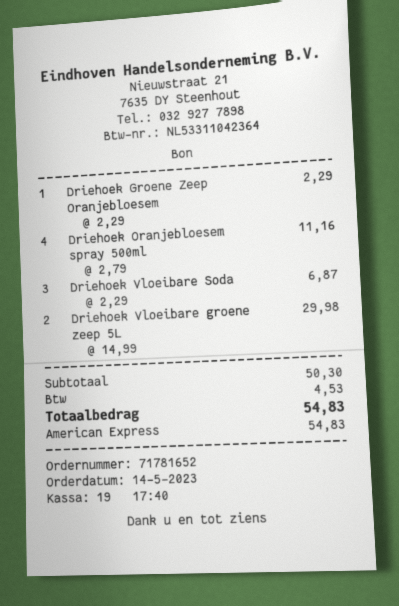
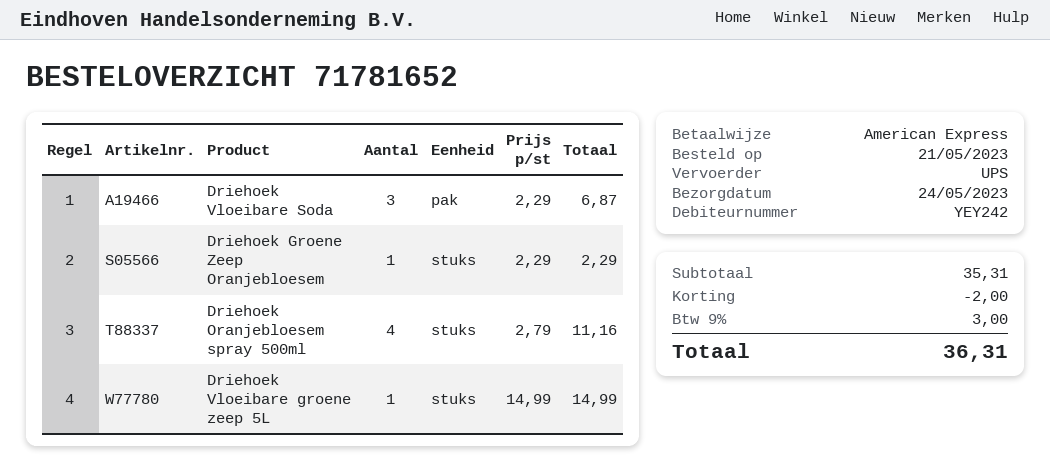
order date: 2023-05-14 -> 2023-05-21
Driehoek Vloeibare groene zeep 5L: 2 x 14.99 = 29.98 -> 1 x 14.99 = 14.99
subtotal: 50.30 -> 35.31
discount: none -> 2.00
tax: 4.53 -> 3.00
total: 54.83 -> 36.31

